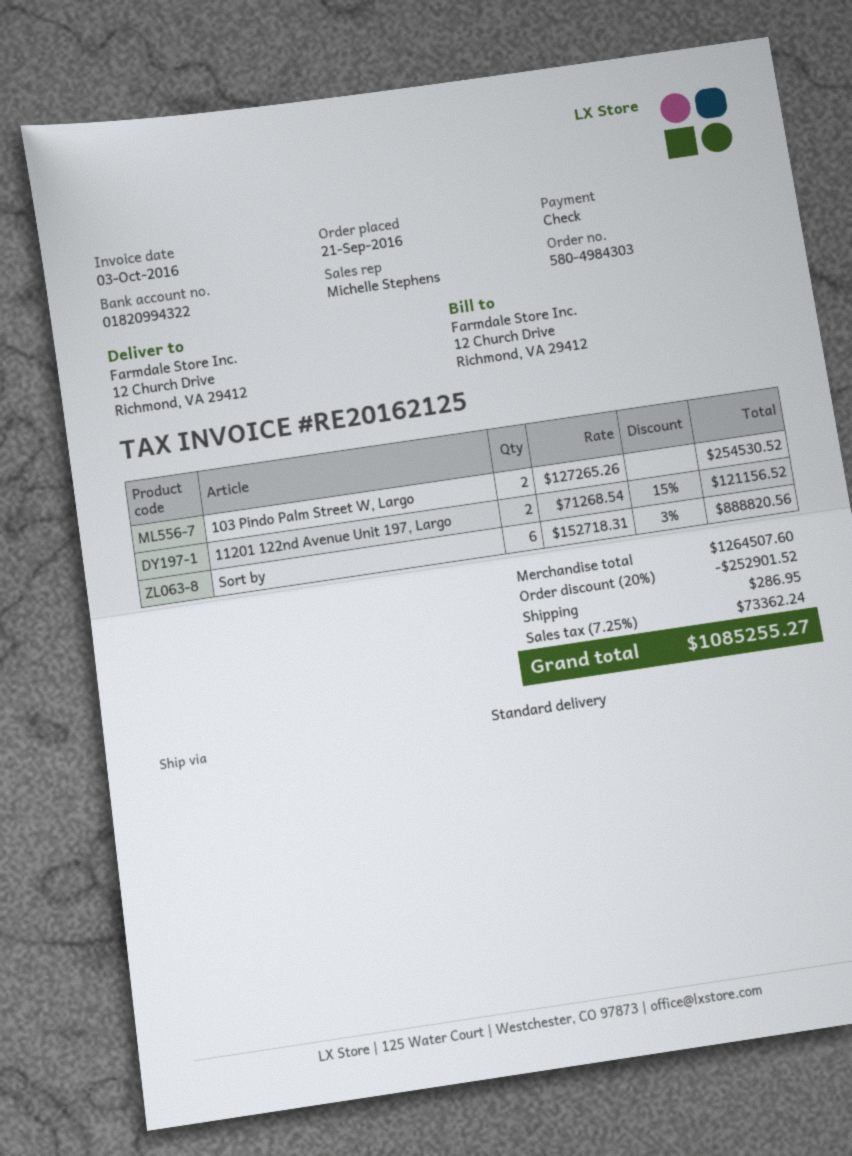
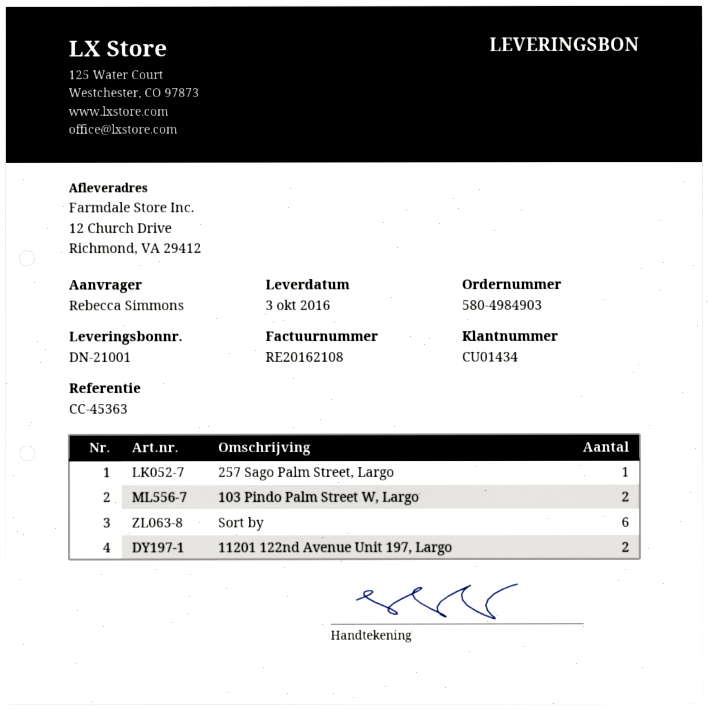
order number: 580-4984303 -> 580-4984903
invoice number: RE20162125 -> RE20162108
257 Sago Palm Street, Largo: none -> 1

